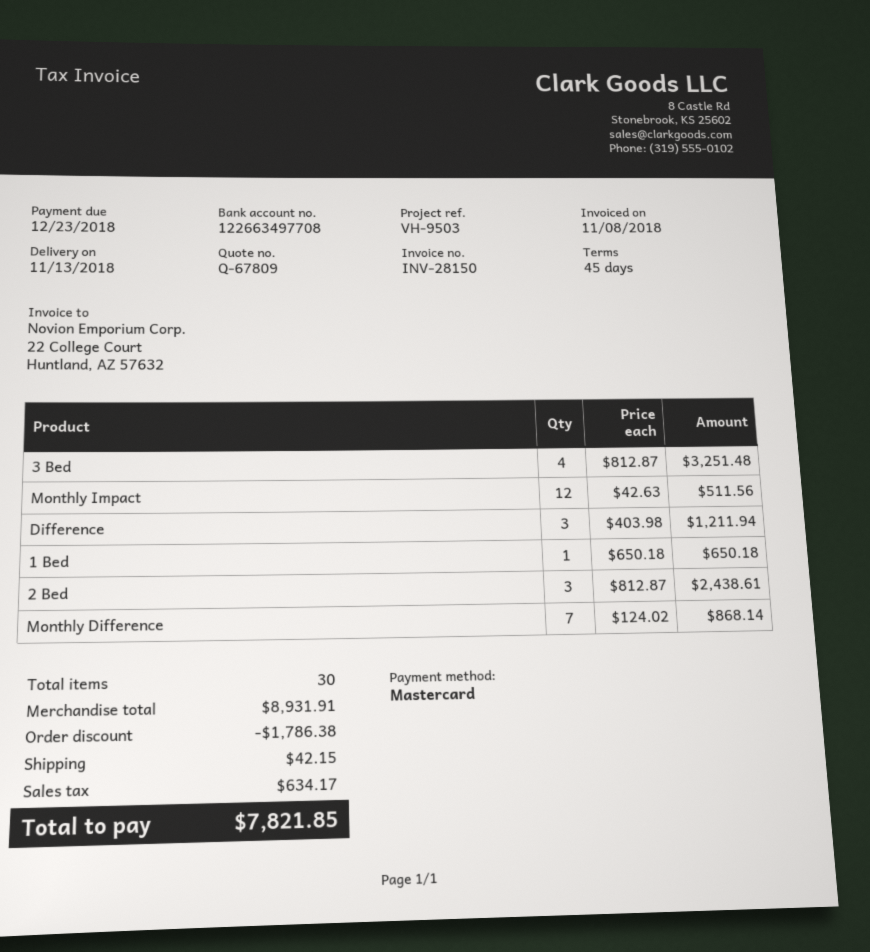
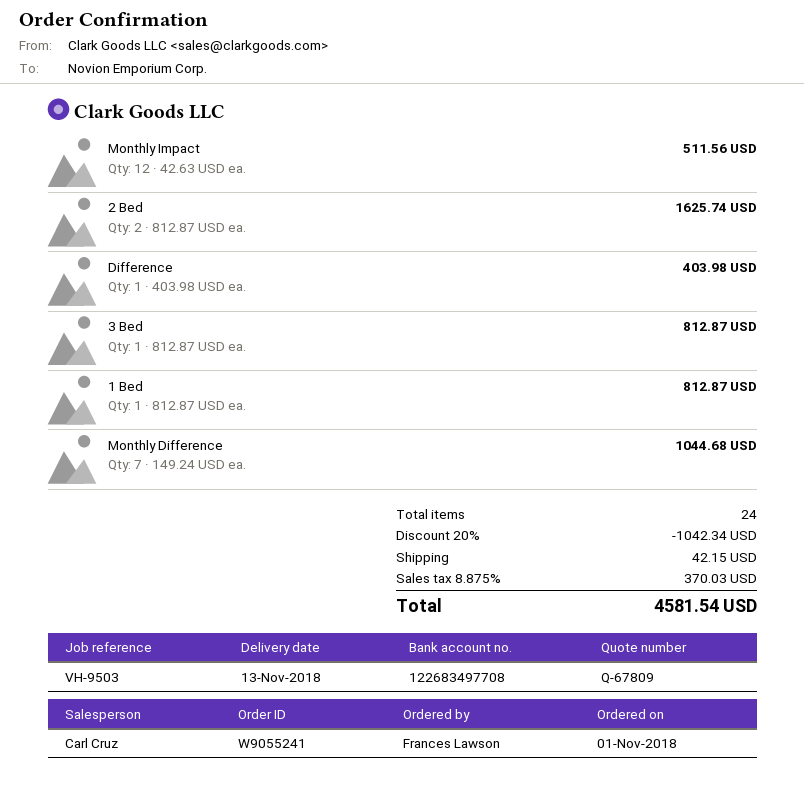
bank account: 122663497708 -> 122683497708
3 Bed: 4 x 812.87 = 3251.48 -> 1 x 812.87 = 812.87
Difference: 3 x 403.98 = 1211.94 -> 1 x 403.98 = 403.98
1 Bed: 1 x 650.18 = 650.18 -> 1 x 812.87 = 812.87
2 Bed: 3 x 812.87 = 2438.61 -> 2 x 812.87 = 1625.74
Monthly Difference: 7 x 124.02 = 868.14 -> 7 x 149.24 = 1044.68
total quantity: 30 -> 24
discount: 1786.38 -> 1042.34
tax: 634.17 -> 370.03
total: 7821.85 -> 4581.54

